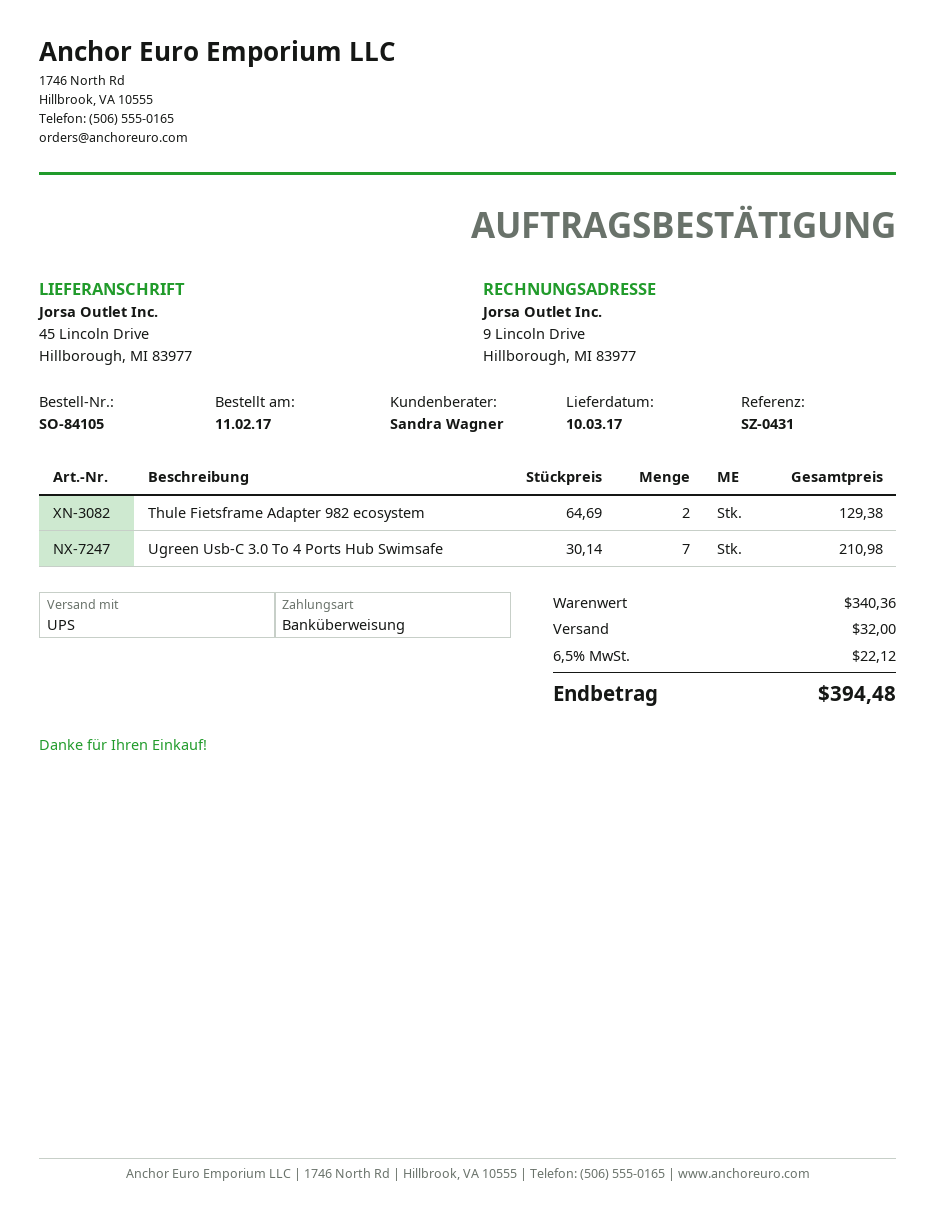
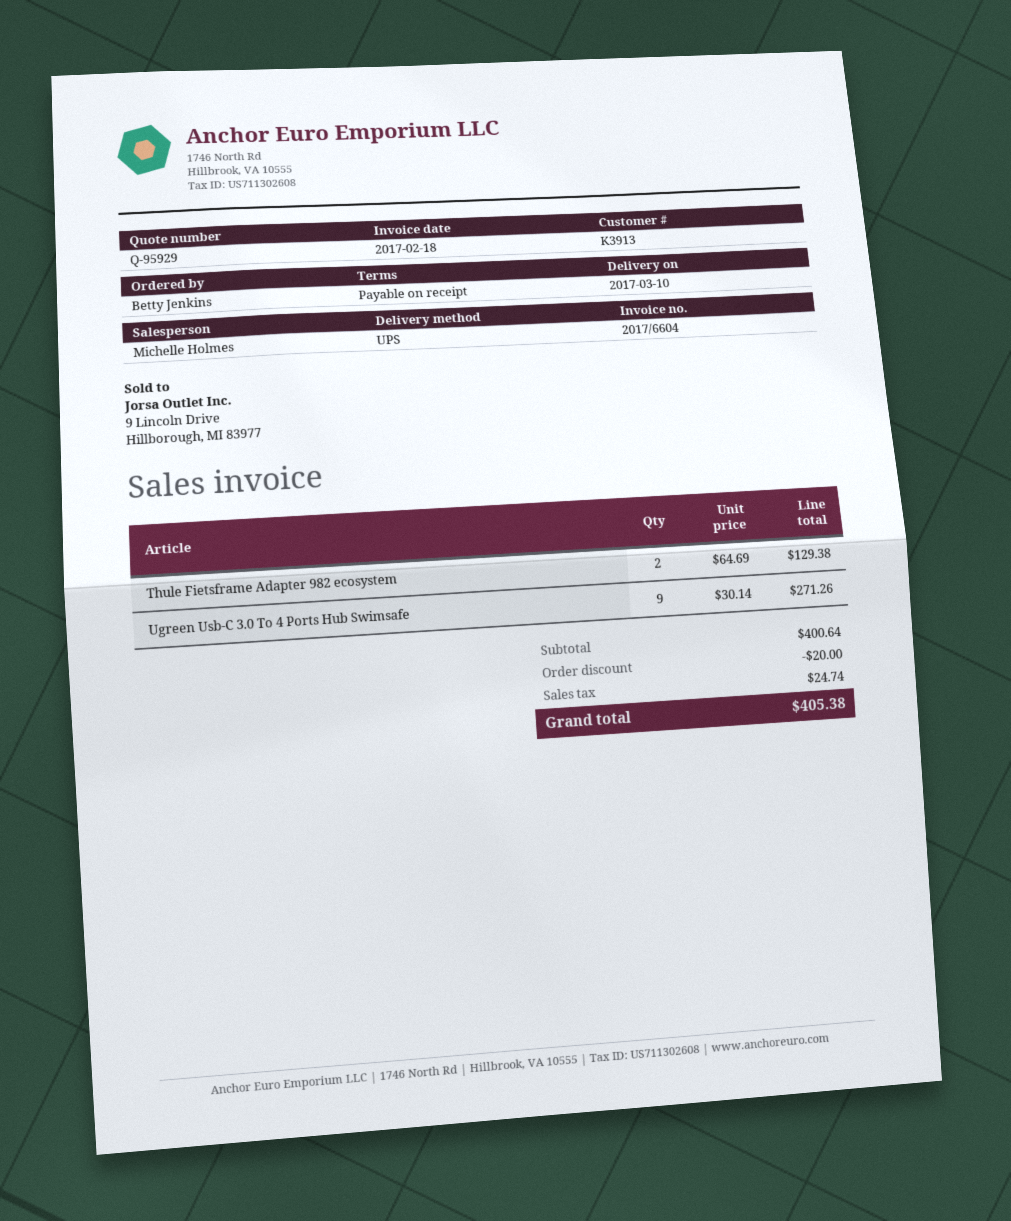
sales rep: Sandra Wagner -> Michelle Holmes
Ugreen Usb-C 3.0 To 4 Ports Hub Swimsafe: 7 x 30.14 = 210.98 -> 9 x 30.14 = 271.26
subtotal: 340.36 -> 400.64
discount: none -> 20.00
shipping: 32.00 -> none
tax: 22.12 -> 24.74
total: 394.48 -> 405.38

